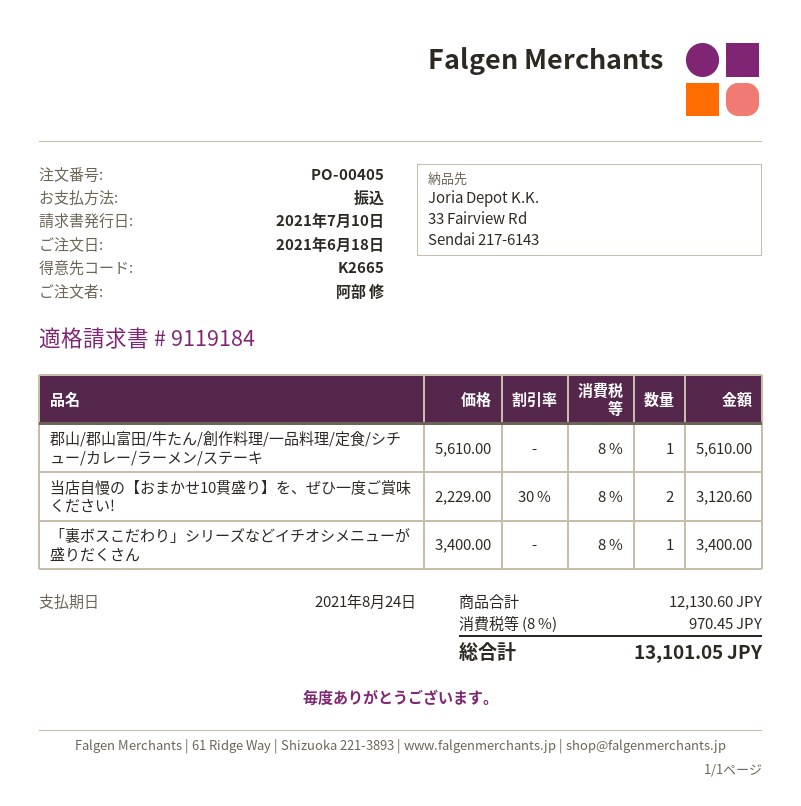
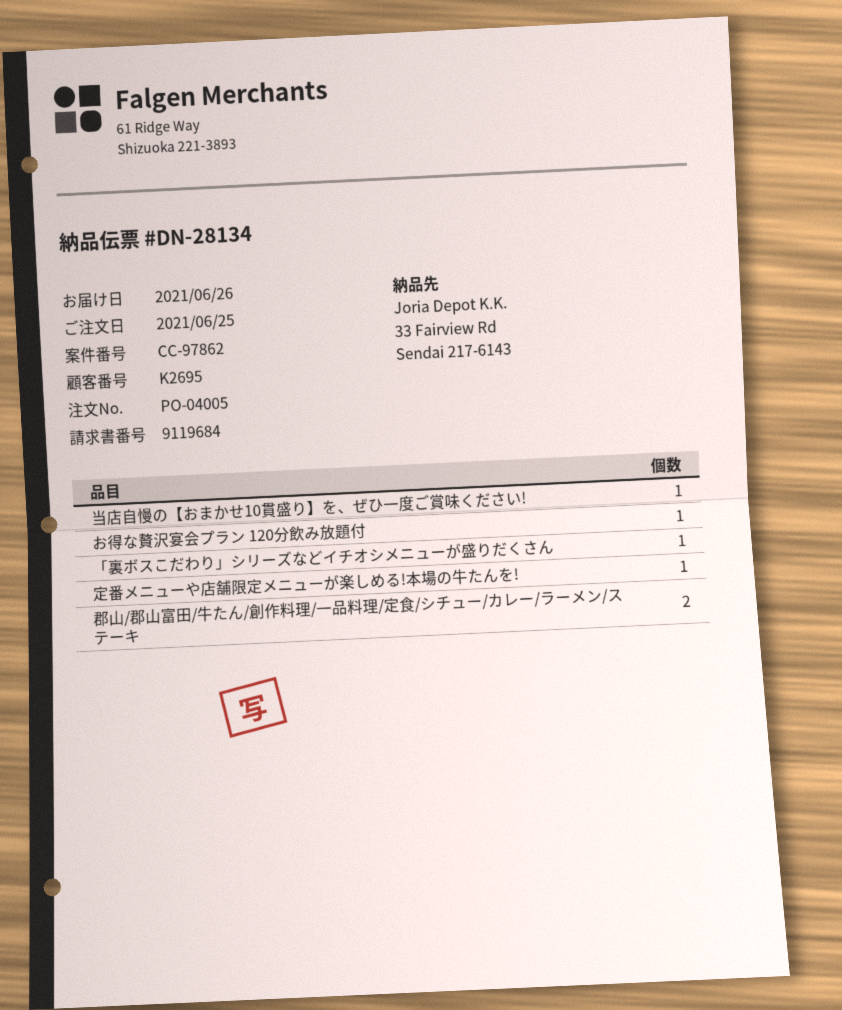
order number: PO-00405 -> PO-04005
order date: 2021-06-18 -> 2021-06-25
invoice number: 9119184 -> 9119684
customer number: K2665 -> K2695
郡山/郡山富田/牛たん/創作料理/一品料理/定食/シチュー/カレー/ラーメン/ステーキ: 1 -> 2
当店自慢の【おまかせ10貫盛り】を、ぜひ一度ご賞味ください!: 2 -> 1
お得な贅沢宴会プラン 120分飲み放題付: none -> 1
定番メニューや店舗限定メニューが楽しめる!本場の牛たんを!: none -> 1

